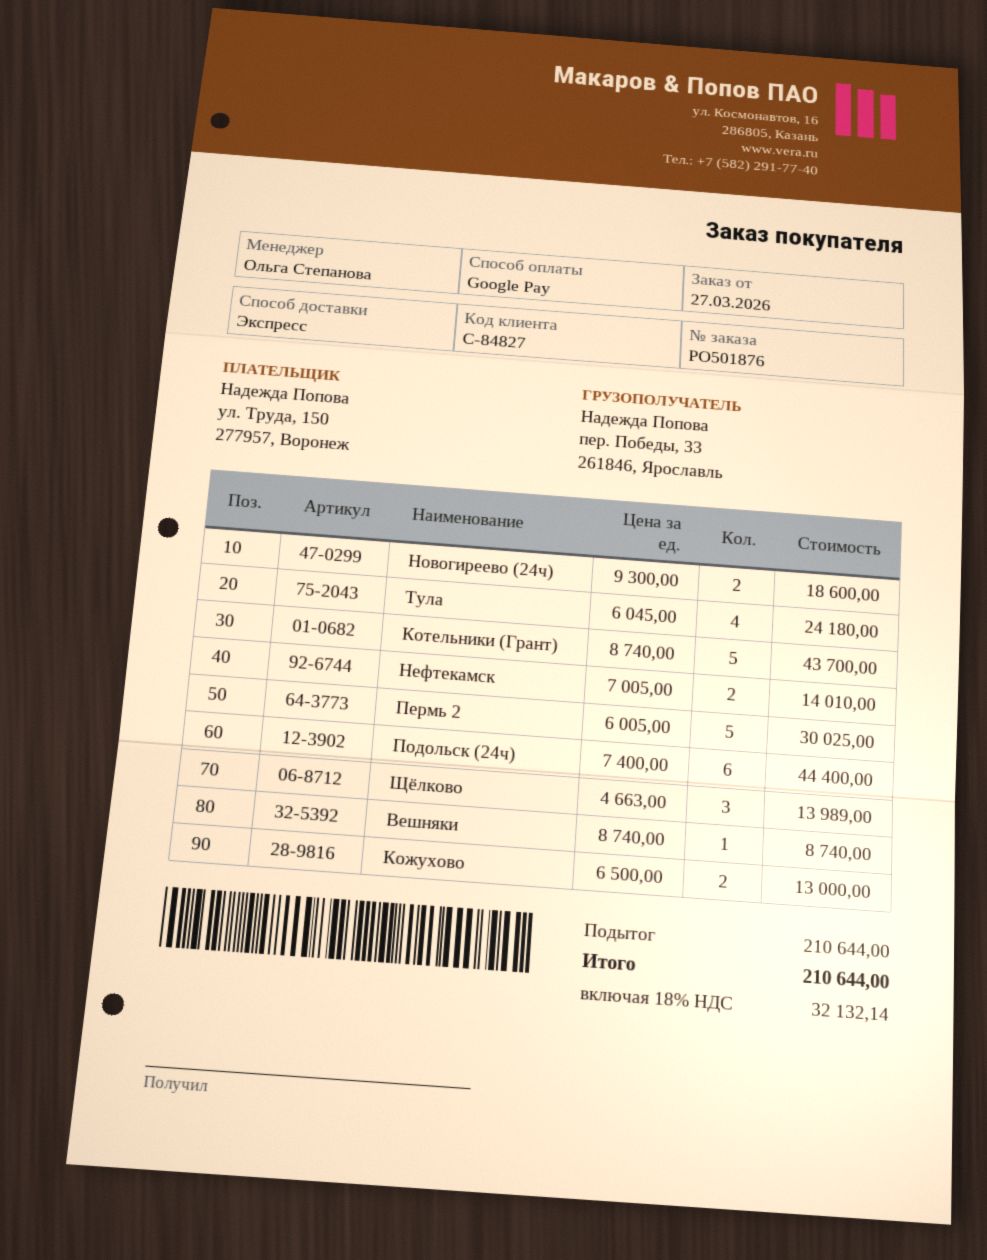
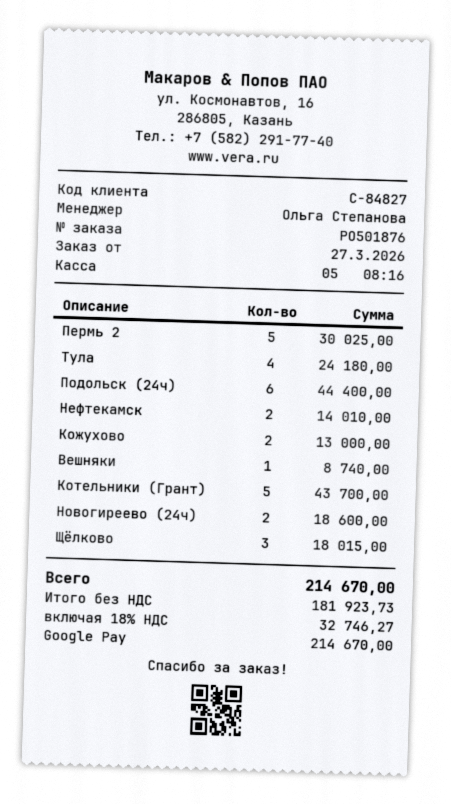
Щёлково: 3 for 13989.00 -> 3 for 18015.00
tax: 18% = 32132.14 -> 18% = 32746.27
total: 210644.00 -> 214670.00

